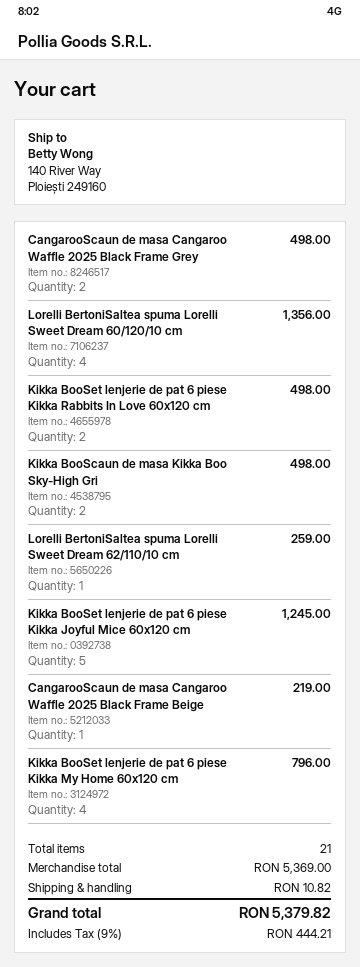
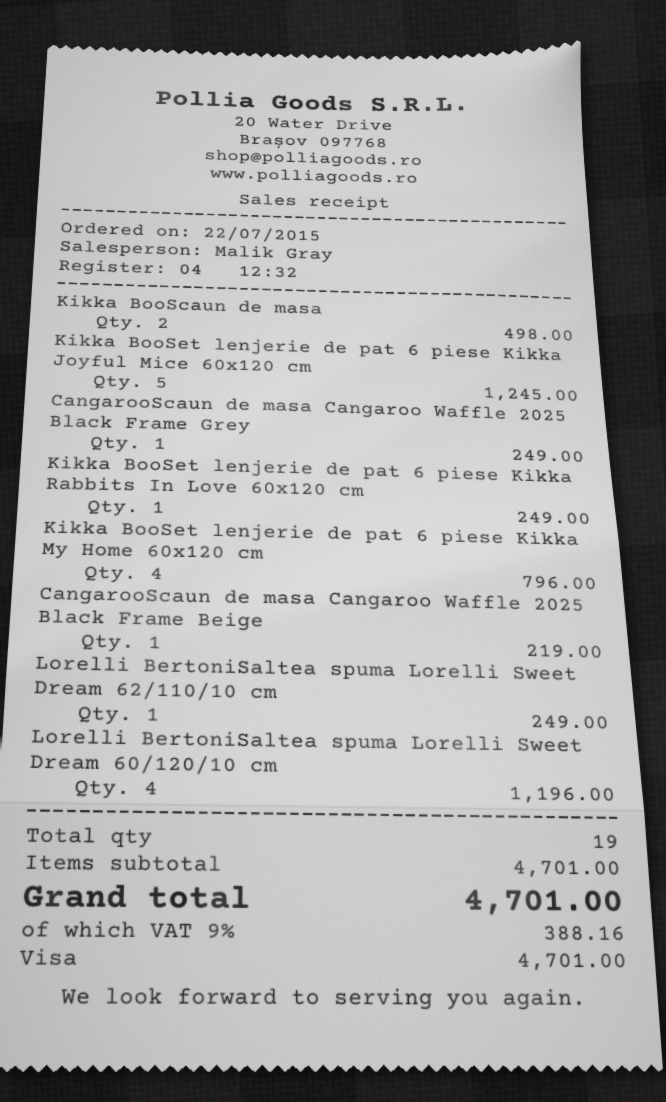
CangarooScaun de masa Cangaroo Waffle 2025 Black Frame Grey: 2 for 498.00 -> 1 for 249.00
Lorelli BertoniSaltea spuma Lorelli Sweet Dream 60/120/10 cm: 4 for 1356.00 -> 4 for 1196.00
Kikka BooSet lenjerie de pat 6 piese Kikka Rabbits In Love 60x120 cm: 2 for 498.00 -> 1 for 249.00
Lorelli BertoniSaltea spuma Lorelli Sweet Dream 62/110/10 cm: 1 for 259.00 -> 1 for 249.00
total quantity: 21 -> 19
subtotal: 5369.00 -> 4701.00
shipping: 10.82 -> none
tax: 9% = 444.21 -> 9% = 388.16
total: 5379.82 -> 4701.00

